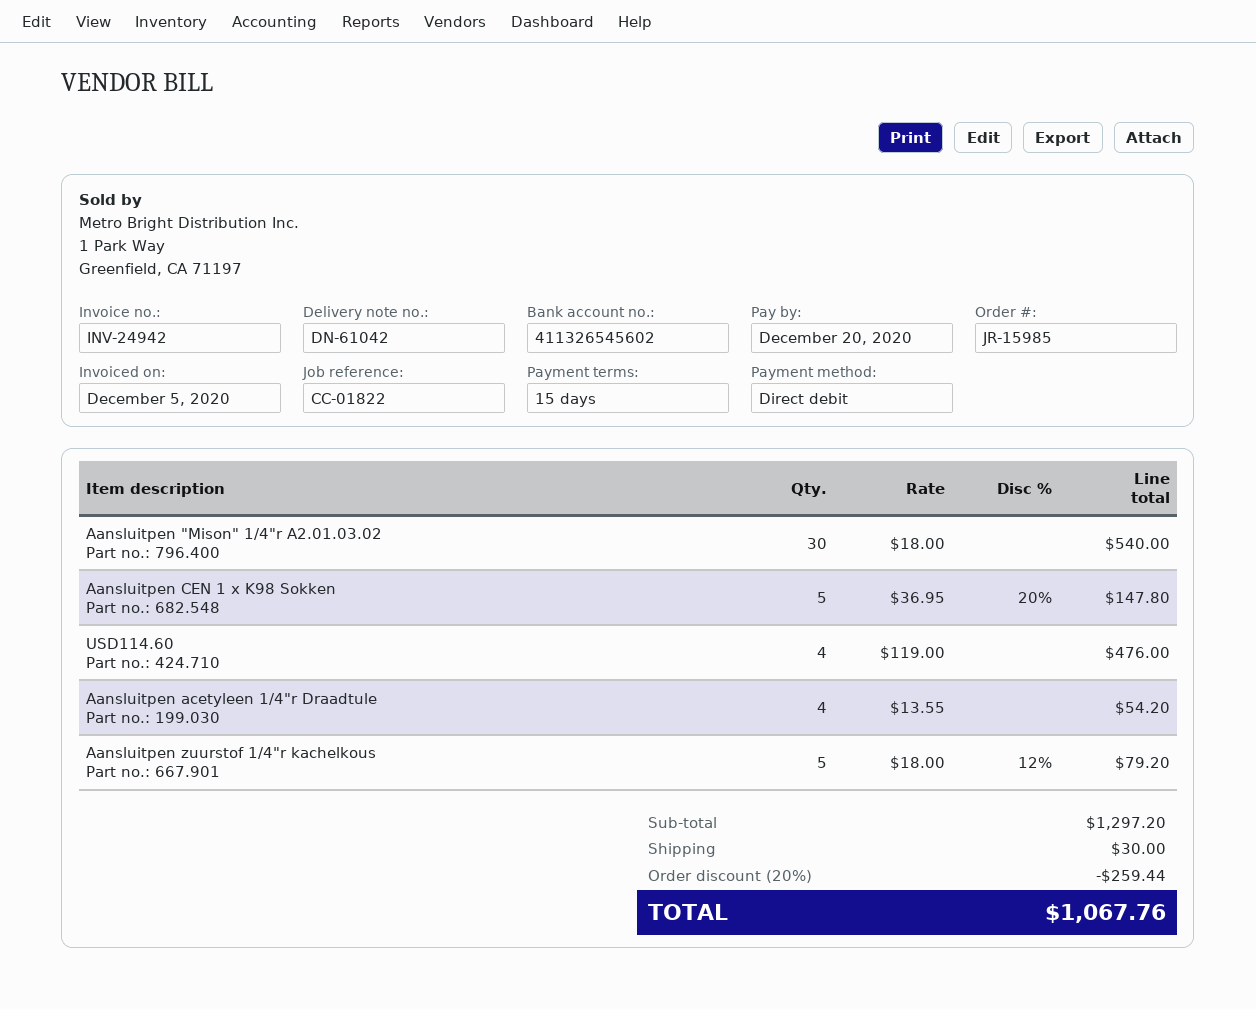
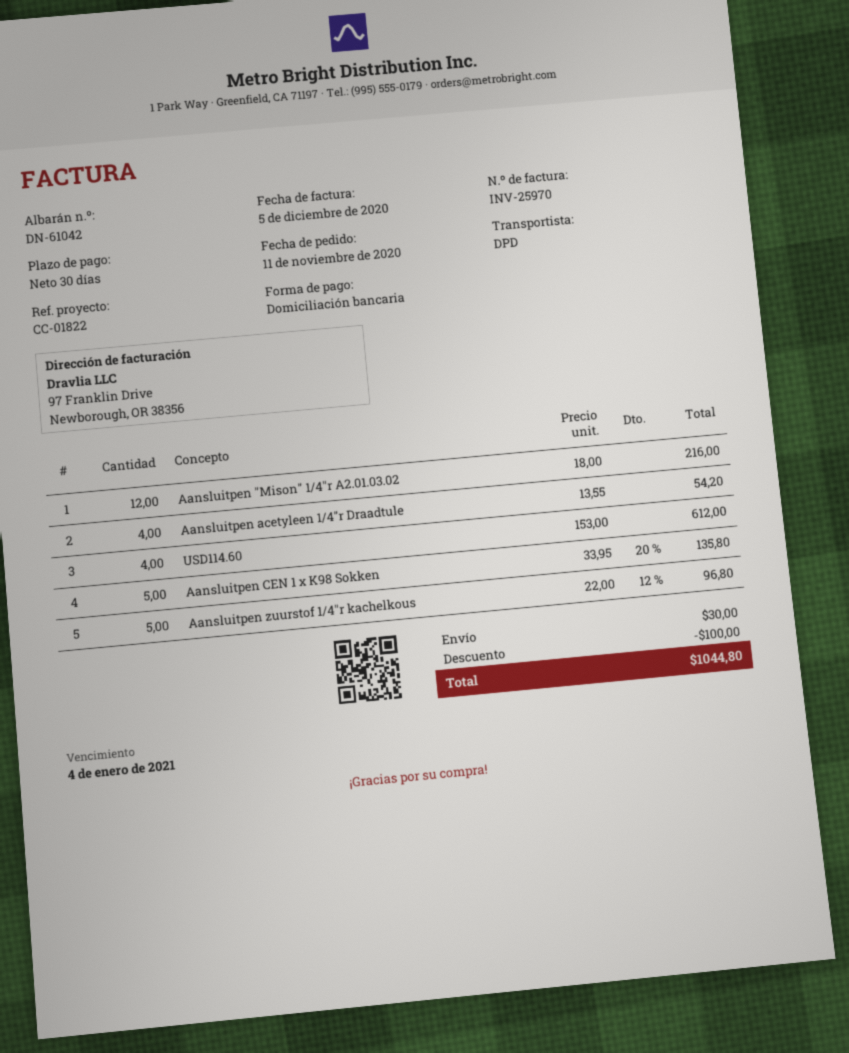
invoice number: INV-24942 -> INV-25970
payment terms: 15 days -> 30 days
due date: 2020-12-20 -> 2021-01-04
Aansluitpen "Mison" 1/4"r A2.01.03.02: 30 x 18.00 = 540.00 -> 12 x 18.00 = 216.00
Aansluitpen CEN 1 x K98 Sokken: 5 x 36.95 - 20% = 147.80 -> 5 x 33.95 - 20% = 135.80
USD114.60: 4 x 119.00 = 476.00 -> 4 x 153.00 = 612.00
Aansluitpen zuurstof 1/4"r kachelkous: 5 x 18.00 - 12% = 79.20 -> 5 x 22.00 - 12% = 96.80
discount: 259.44 -> 100.00
total: 1067.76 -> 1044.80

